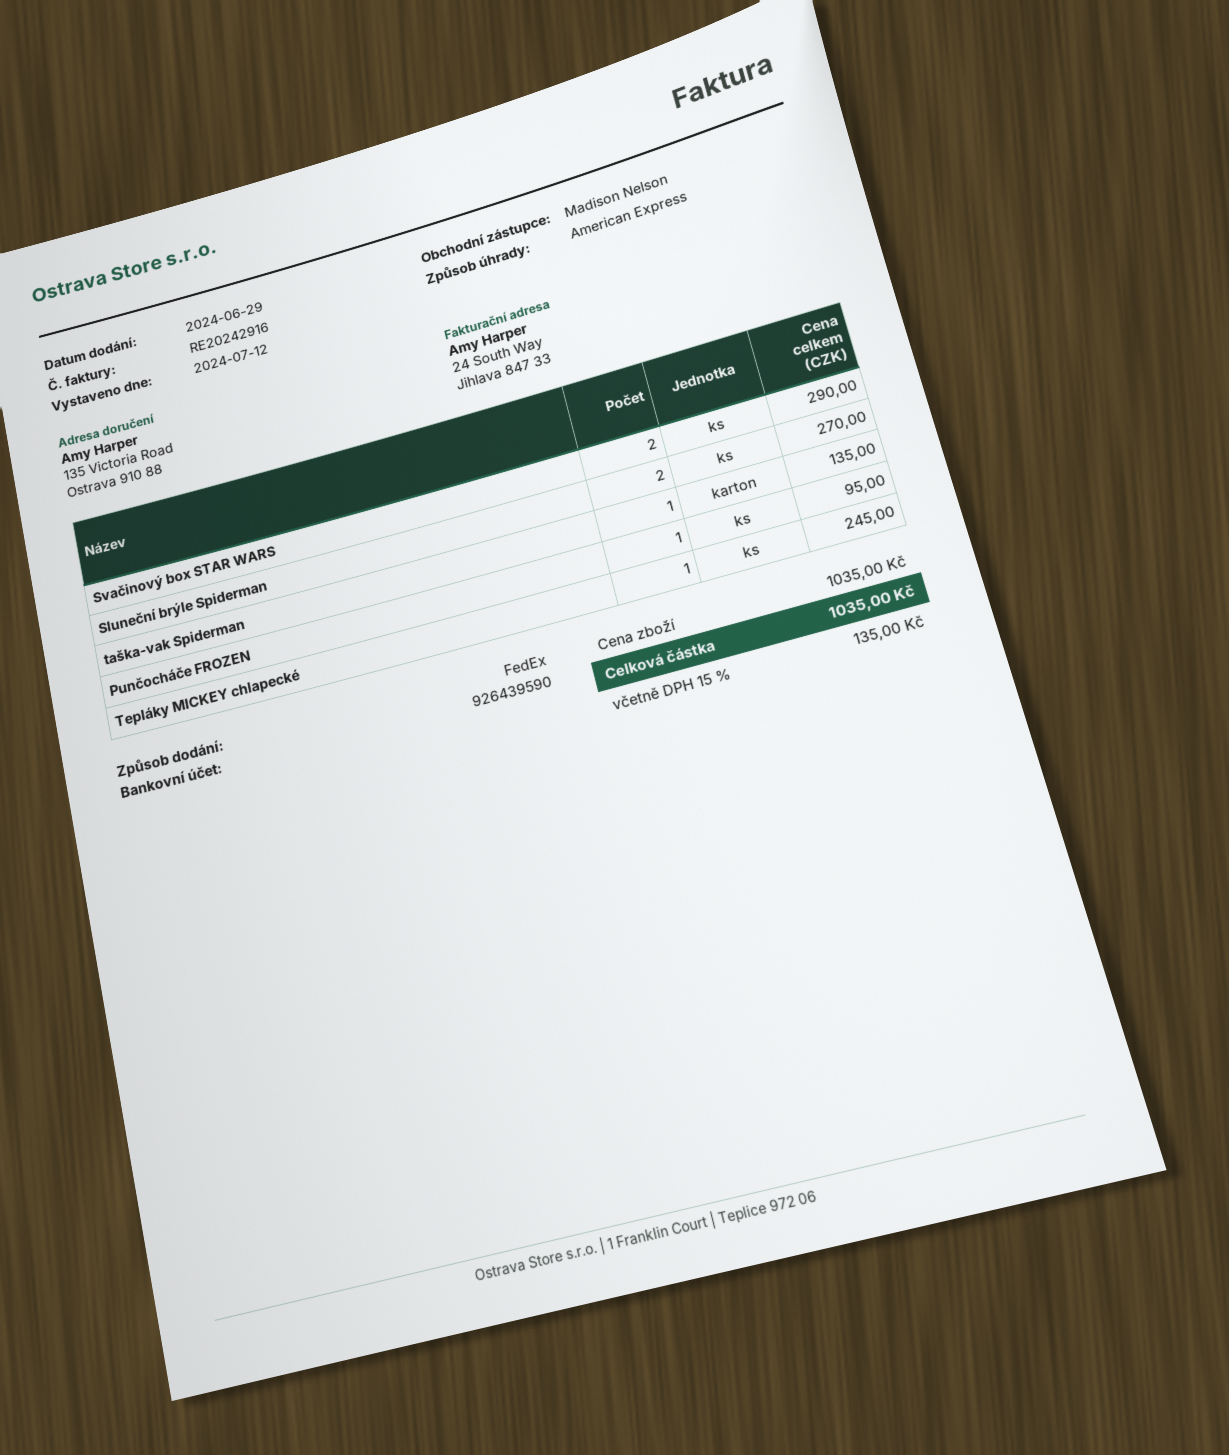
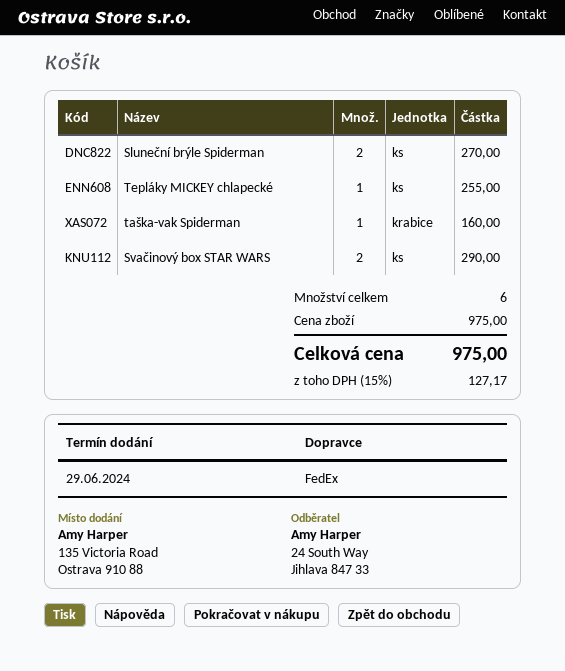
taška-vak Spiderman: 1 for 135.00 -> 1 for 160.00
Punčocháče FROZEN: 1 for 95.00 -> none
Tepláky MICKEY chlapecké: 1 for 245.00 -> 1 for 255.00
subtotal: 1035.00 -> 975.00
tax: 15% = 135.00 -> 15% = 127.17
total: 1035.00 -> 975.00

